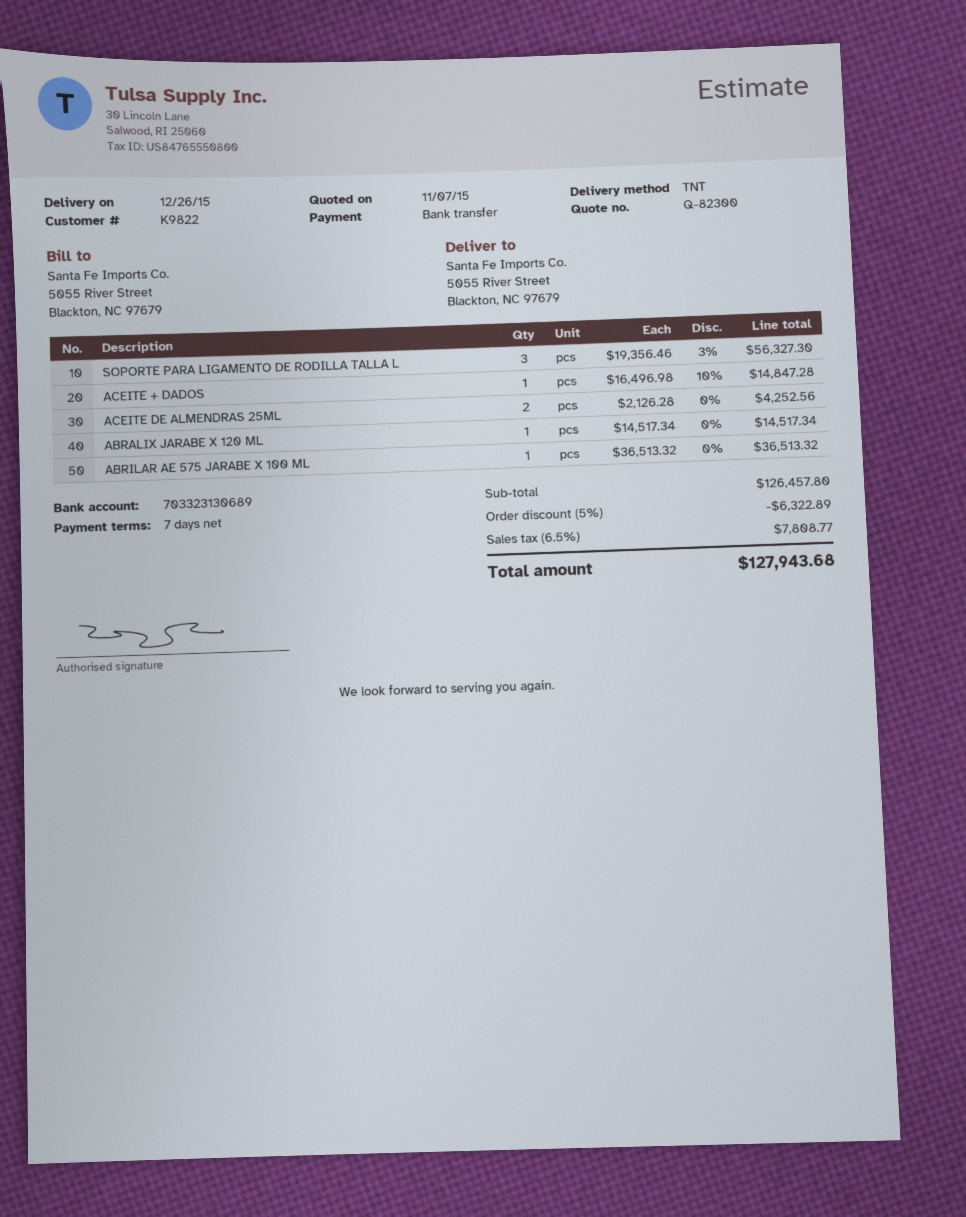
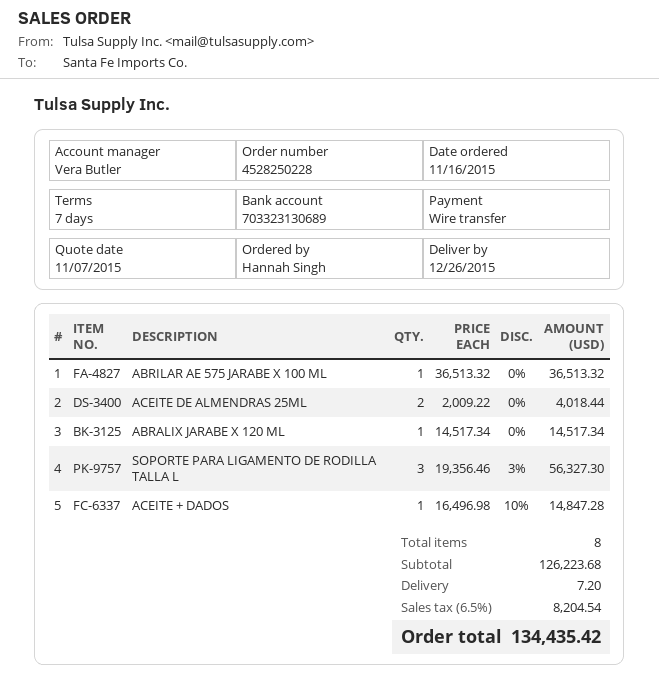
ACEITE DE ALMENDRAS 25ML: 2 x 2126.28 = 4252.56 -> 2 x 2009.22 = 4018.44
subtotal: 126457.80 -> 126223.68
discount: 5% = 6322.89 -> none
shipping: none -> 7.20
tax: 6.5% = 7808.77 -> 6.5% = 8204.54
total: 127943.68 -> 134435.42

